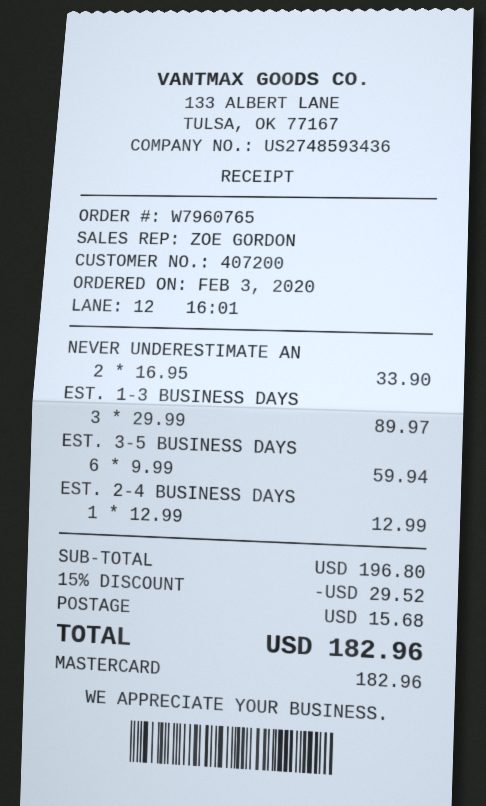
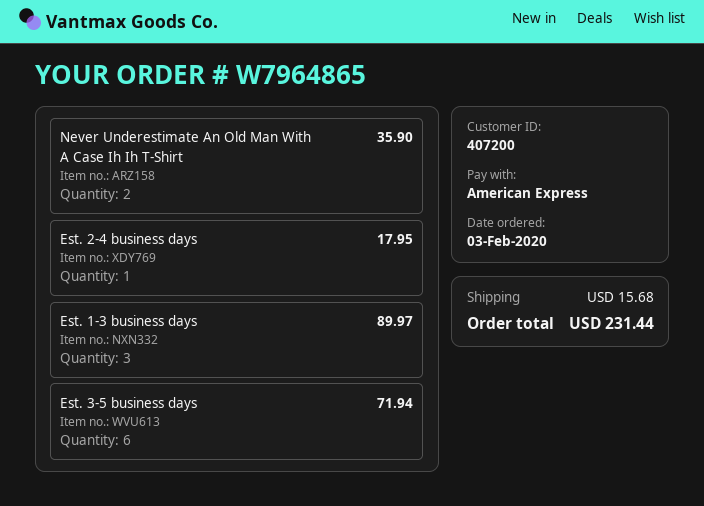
order number: W7960765 -> W7964865
payment method: Mastercard -> American Express
NEVER UNDERESTIMATE AN: 2 for 33.90 -> 2 for 35.90
EST. 3-5 BUSINESS DAYS: 6 for 59.94 -> 6 for 71.94
EST. 2-4 BUSINESS DAYS: 1 for 12.99 -> 1 for 17.95
discount: 15% = 29.52 -> none
total: 182.96 -> 231.44

